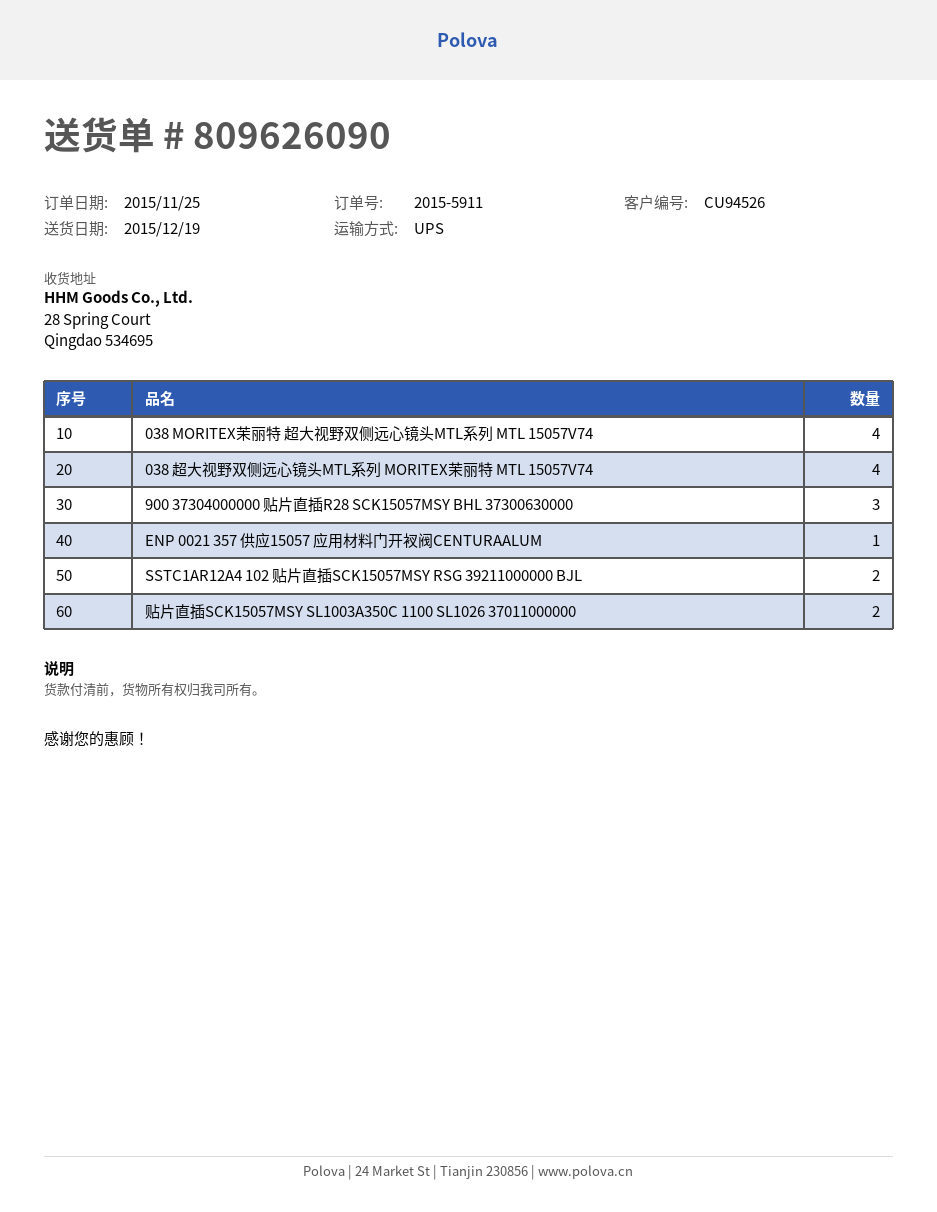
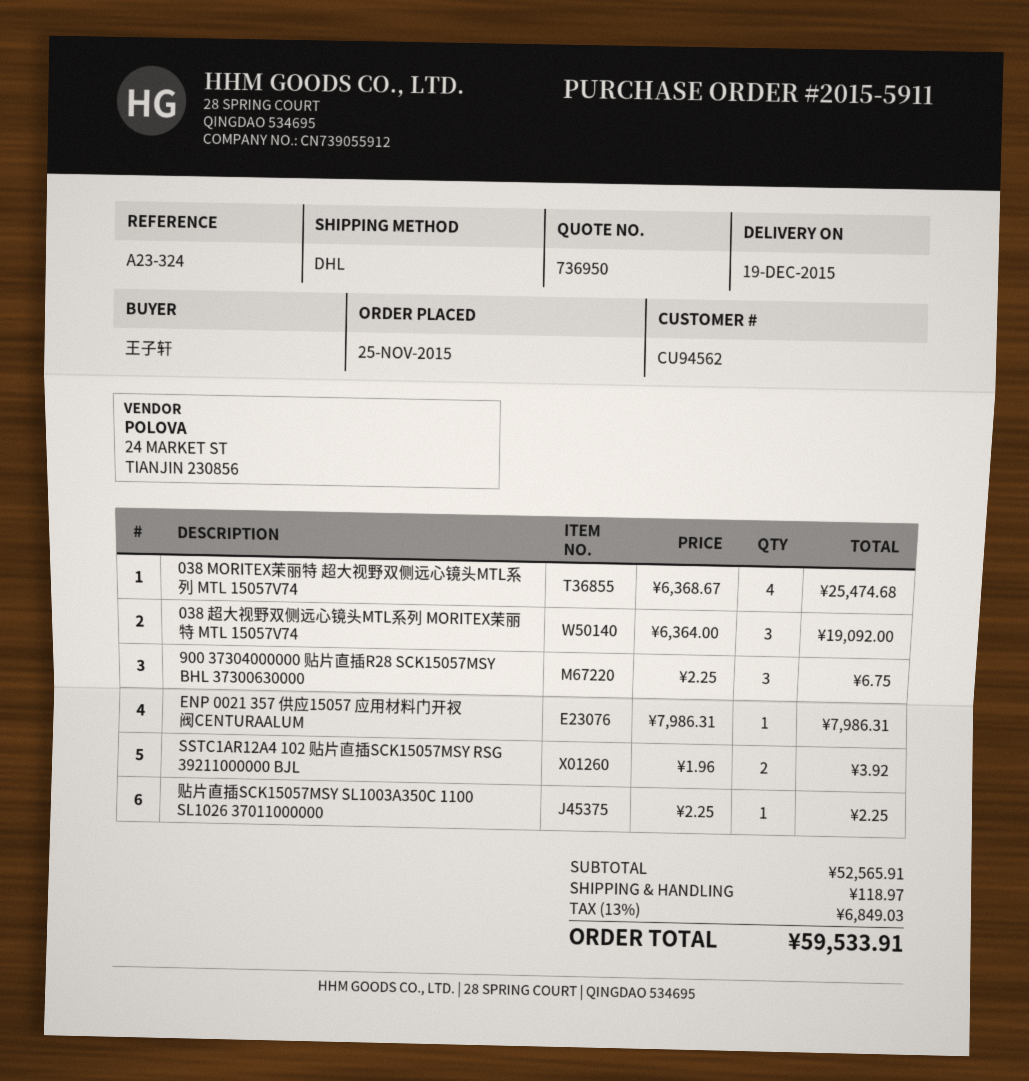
customer number: CU94526 -> CU94562
shipping method: UPS -> DHL
038 超大视野双侧远心镜头MTL系列 MORITEX茉丽特 MTL 15057V74: 4 -> 3
贴片直插SCK15057MSY SL1003A350C 1100 SL1026 37011000000: 2 -> 1

